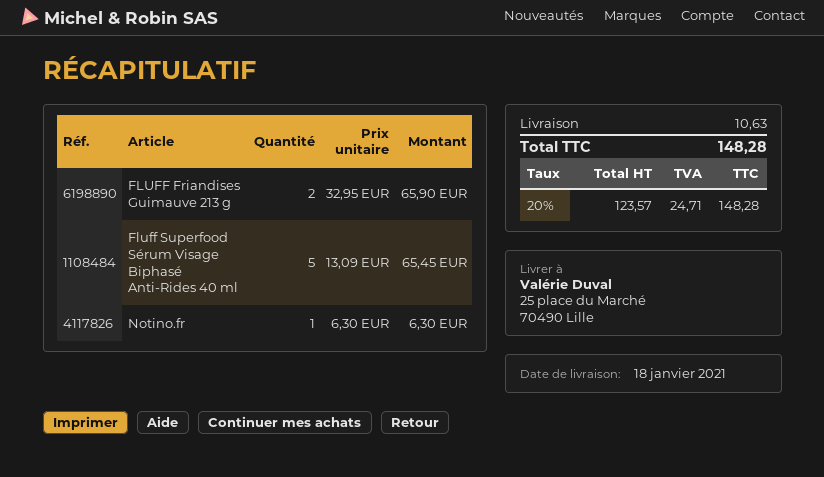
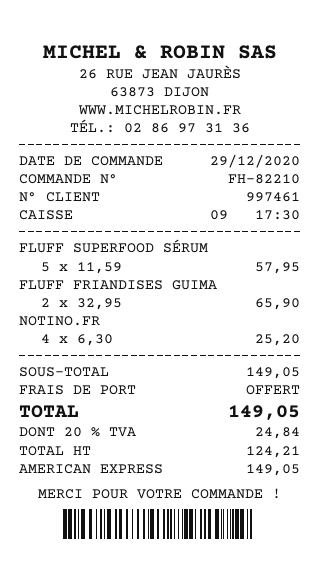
Fluff Superfood Sérum Visage Biphasé Anti-Rides 40 ml: 5 x 13.09 = 65.45 -> 5 x 11.59 = 57.95
Notino.fr: 1 x 6.30 = 6.30 -> 4 x 6.30 = 25.20
shipping: 10.63 -> 0.00
net: 123.57 -> 124.21
tax: 20% = 24.71 -> 20% = 24.84
total: 148.28 -> 149.05

